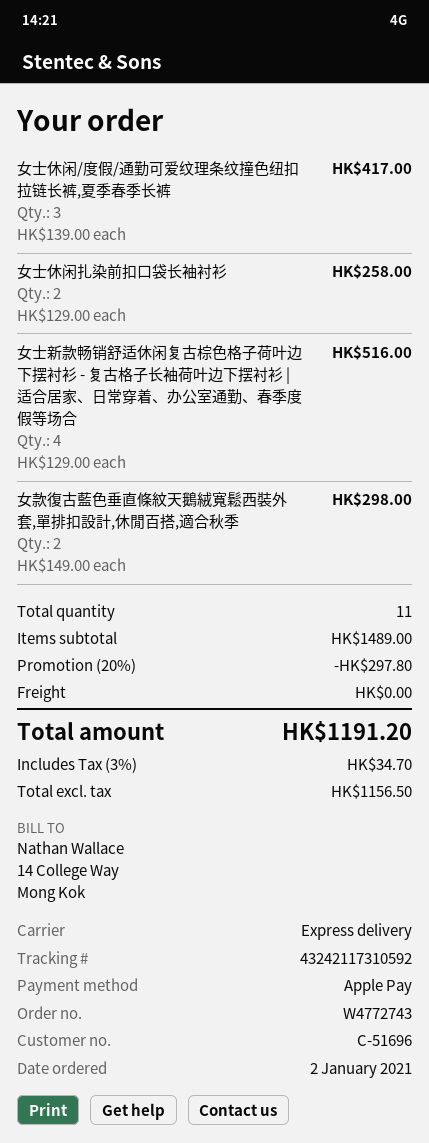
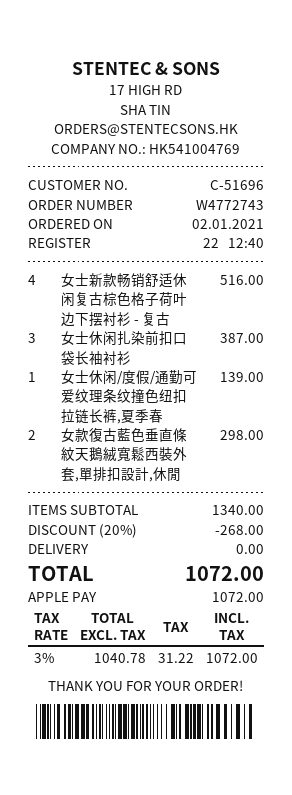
女士休闲/度假/通勤可爱纹理条纹撞色纽扣拉链长裤,夏季春季长裤: 3 for 417.00 -> 1 for 139.00
女士休闲扎染前扣口袋长袖衬衫: 2 for 258.00 -> 3 for 387.00
subtotal: 1489.00 -> 1340.00
discount: 20% = 297.80 -> 20% = 268.00
net: 1156.50 -> 1040.78
tax: 3% = 34.70 -> 3% = 31.22
total: 1191.20 -> 1072.00

